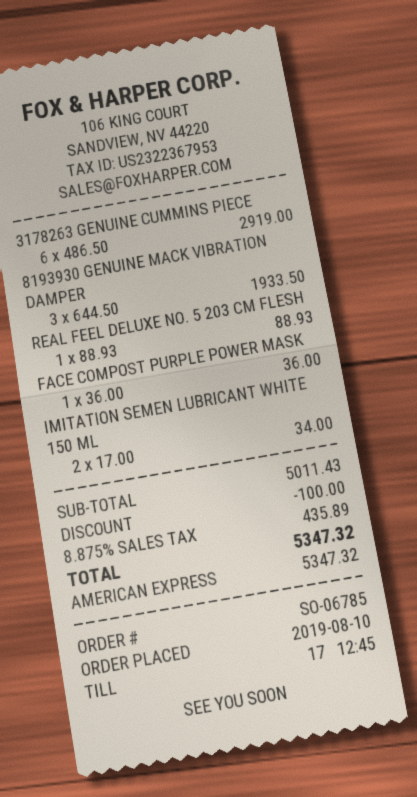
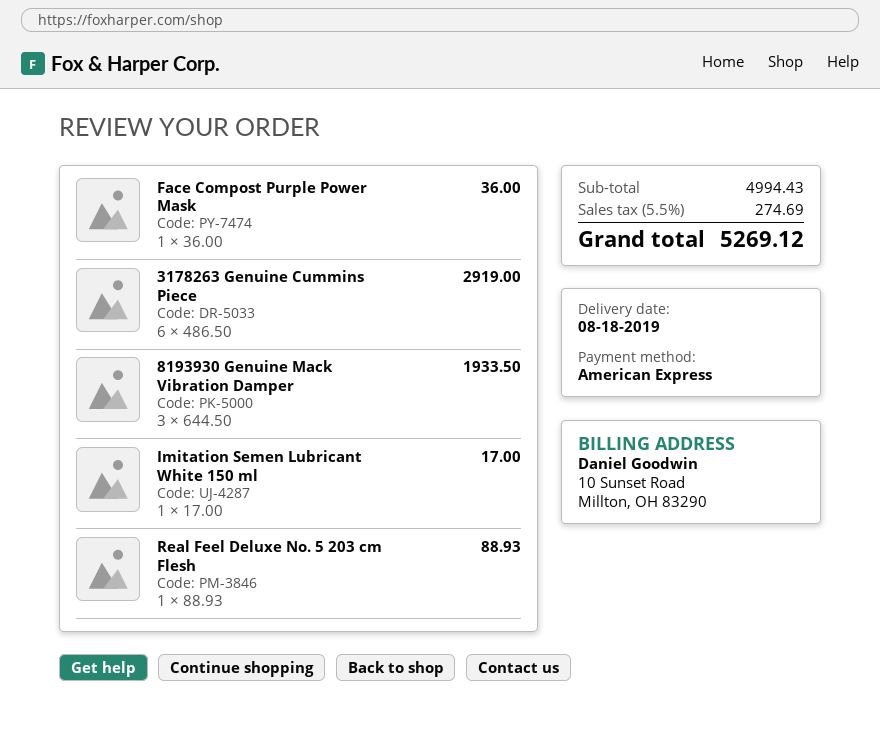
IMITATION SEMEN LUBRICANT WHITE 150 ML: 2 x 17.00 = 34.00 -> 1 x 17.00 = 17.00
subtotal: 5011.43 -> 4994.43
discount: 100.00 -> none
tax: 8.875% = 435.89 -> 5.5% = 274.69
total: 5347.32 -> 5269.12

